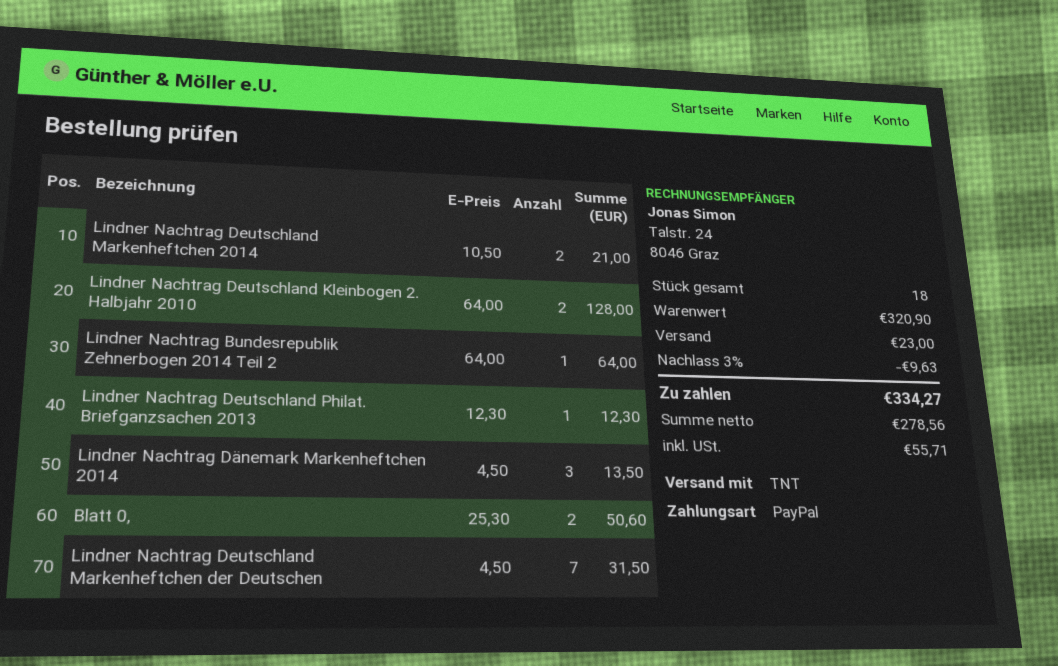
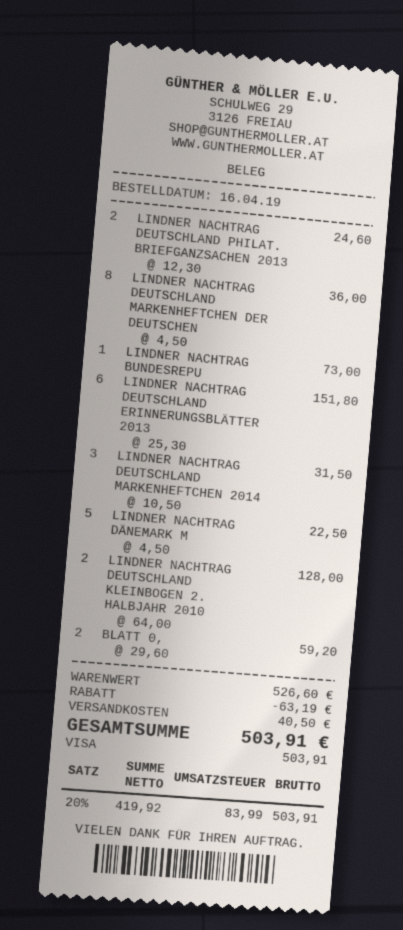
payment method: PayPal -> Visa
Lindner Nachtrag Deutschland Markenheftchen 2014: 2 x 10.50 = 21.00 -> 3 x 10.50 = 31.50
Lindner Nachtrag Bundesrepublik Zehnerbogen 2014 Teil 2: 1 x 64.00 = 64.00 -> 1 x 73.00 = 73.00
Lindner Nachtrag Deutschland Philat. Briefganzsachen 2013: 1 x 12.30 = 12.30 -> 2 x 12.30 = 24.60
Lindner Nachtrag Dänemark Markenheftchen 2014: 3 x 4.50 = 13.50 -> 5 x 4.50 = 22.50
Blatt 0,: 2 x 25.30 = 50.60 -> 2 x 29.60 = 59.20
Lindner Nachtrag Deutschland Markenheftchen der Deutschen: 7 x 4.50 = 31.50 -> 8 x 4.50 = 36.00
LINDNER NACHTRAG DEUTSCHLAND ERINNERUNGSBLÄTTER 2013: none -> 6 x 25.30 = 151.80
subtotal: 320.90 -> 526.60
discount: 9.63 -> 63.19
shipping: 23.00 -> 40.50
net: 278.56 -> 419.92
tax: 55.71 -> 83.99
total: 334.27 -> 503.91

